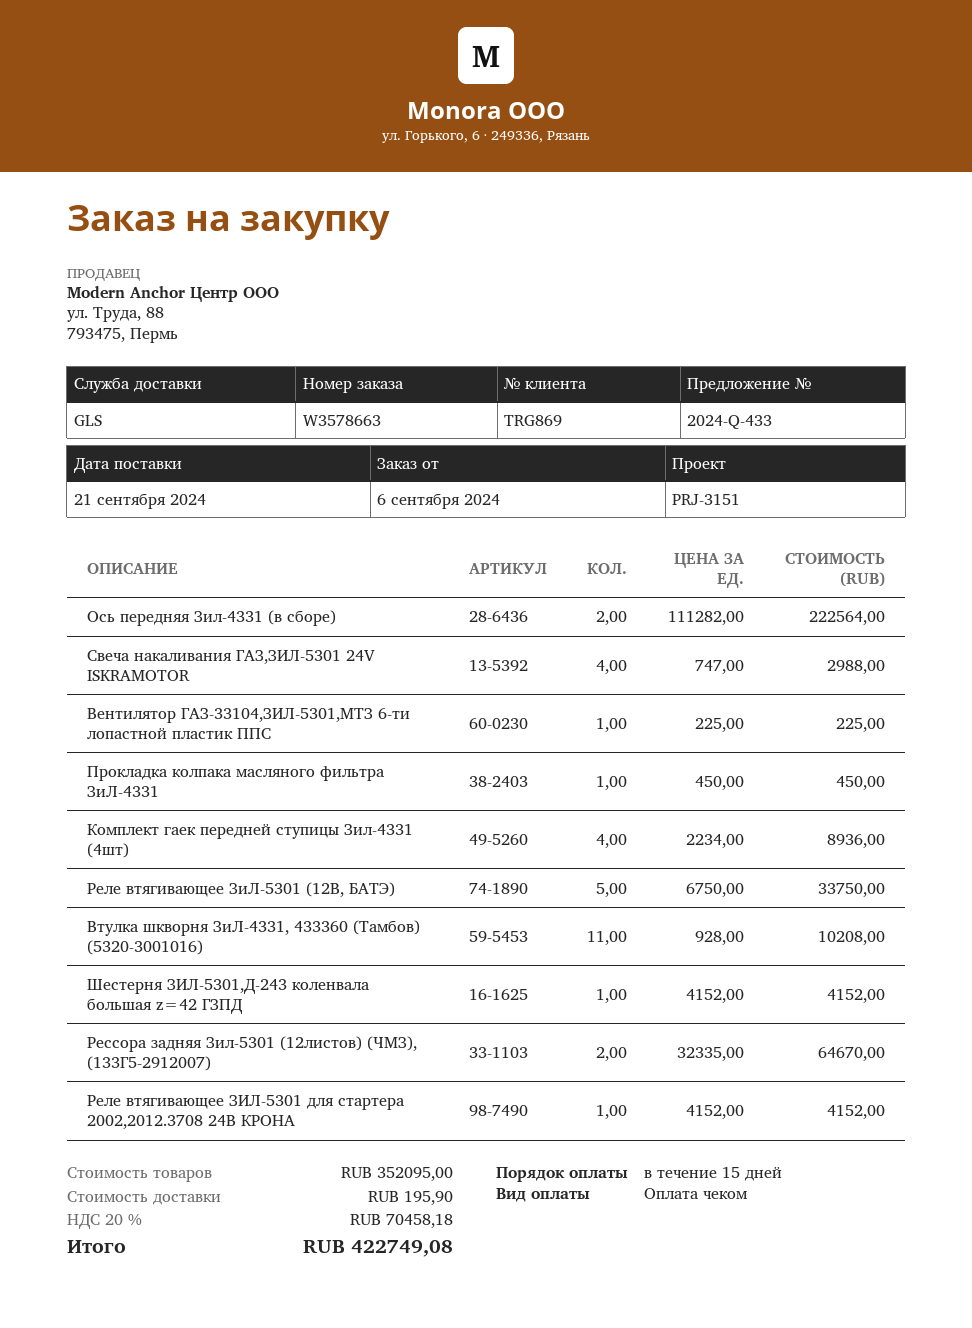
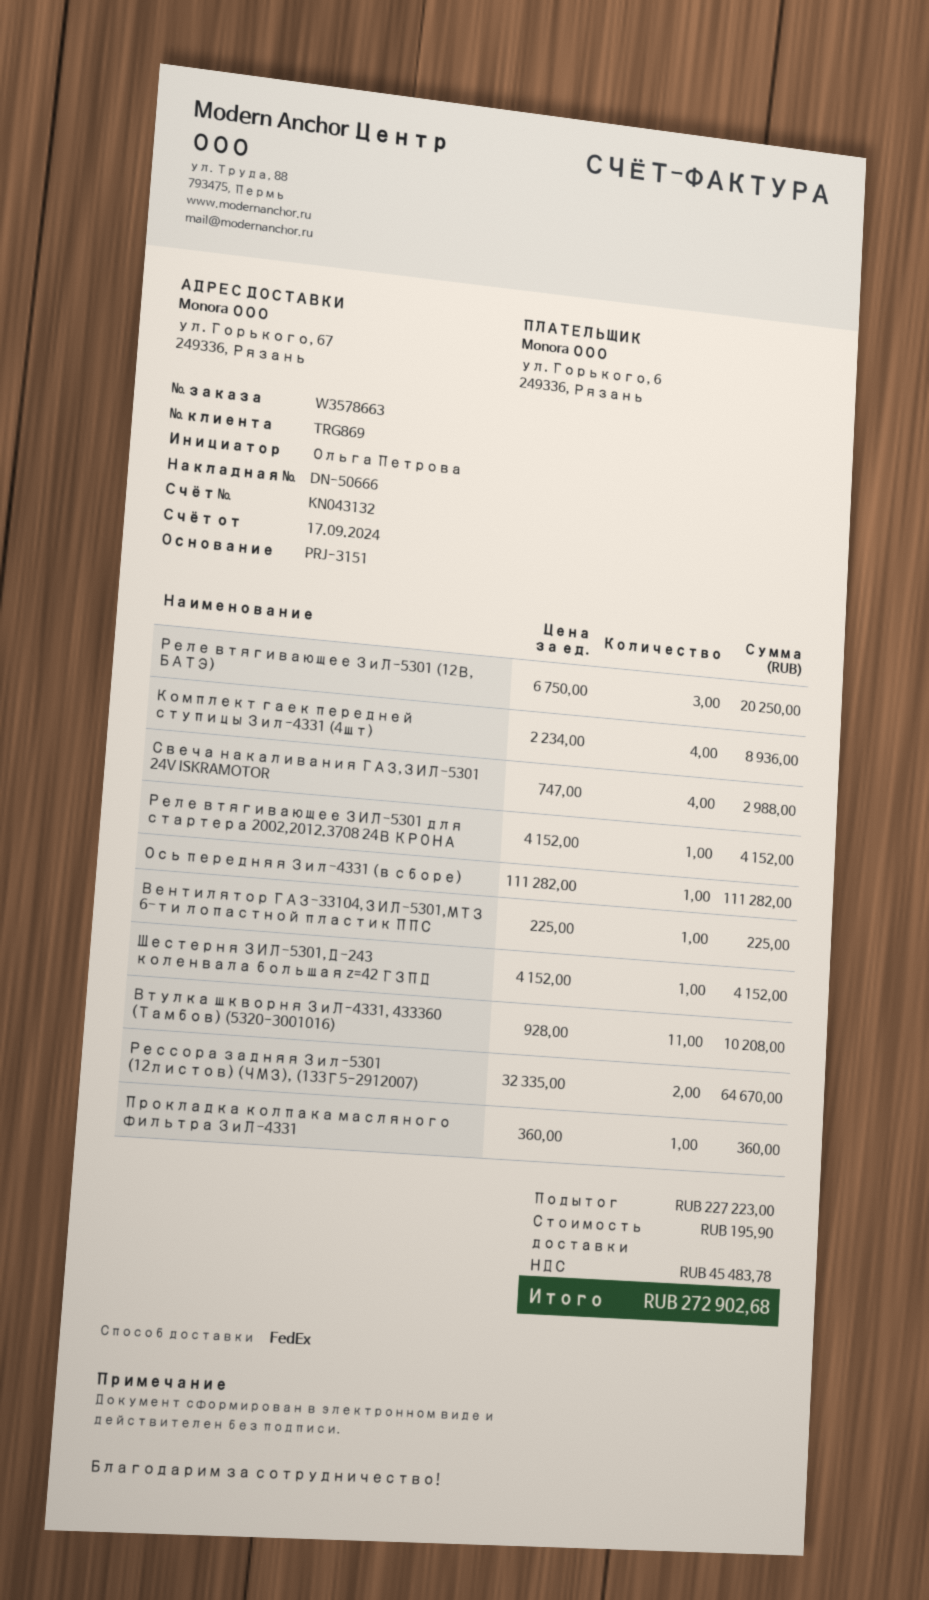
shipping method: GLS -> FedEx
Ось передняя Зил-4331 (в сборе): 2 x 111282.00 = 222564.00 -> 1 x 111282.00 = 111282.00
Прокладка колпака масляного фильтра ЗиЛ-4331: 1 x 450.00 = 450.00 -> 1 x 360.00 = 360.00
Реле втягивающее ЗиЛ-5301 (12В, БАТЭ): 5 x 6750.00 = 33750.00 -> 3 x 6750.00 = 20250.00
subtotal: 352095.00 -> 227223.00
tax: 70458.18 -> 45483.78
total: 422749.08 -> 272902.68

